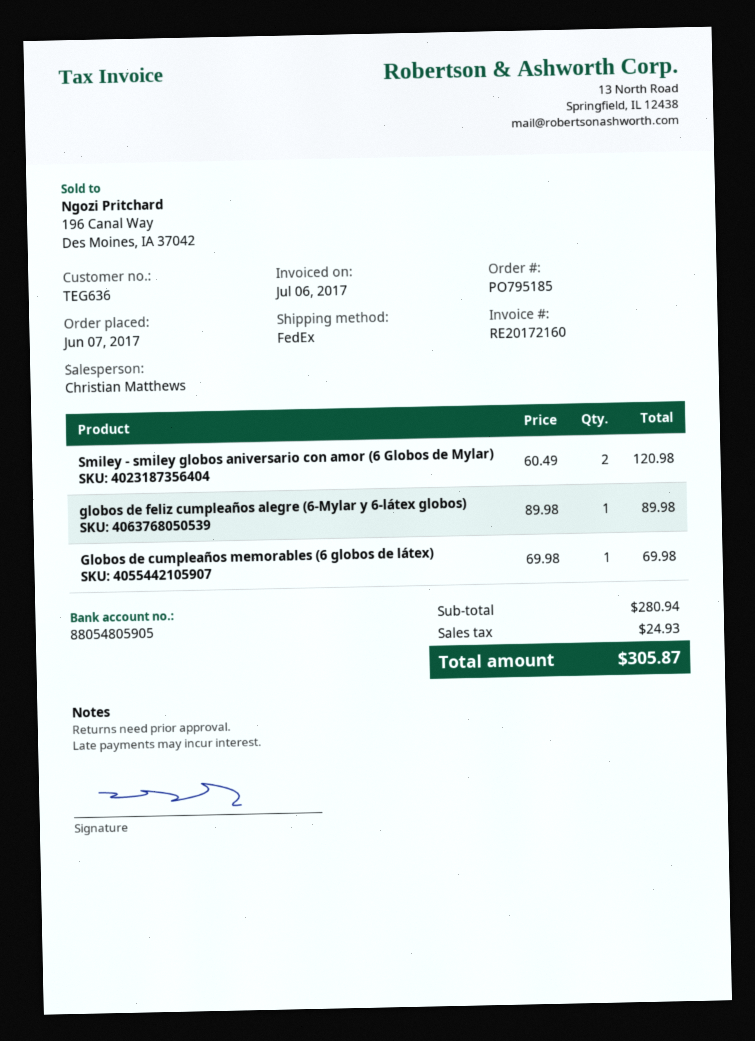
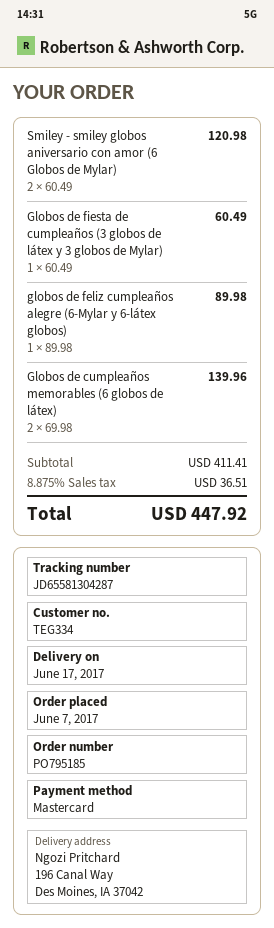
customer number: TEG636 -> TEG334
Globos de cumpleaños memorables (6 globos de látex): 1 x 69.98 = 69.98 -> 2 x 69.98 = 139.96
Globos de fiesta de cumpleaños (3 globos de látex y 3 globos de Mylar): none -> 1 x 60.49 = 60.49
subtotal: 280.94 -> 411.41
tax: 24.93 -> 36.51
total: 305.87 -> 447.92

